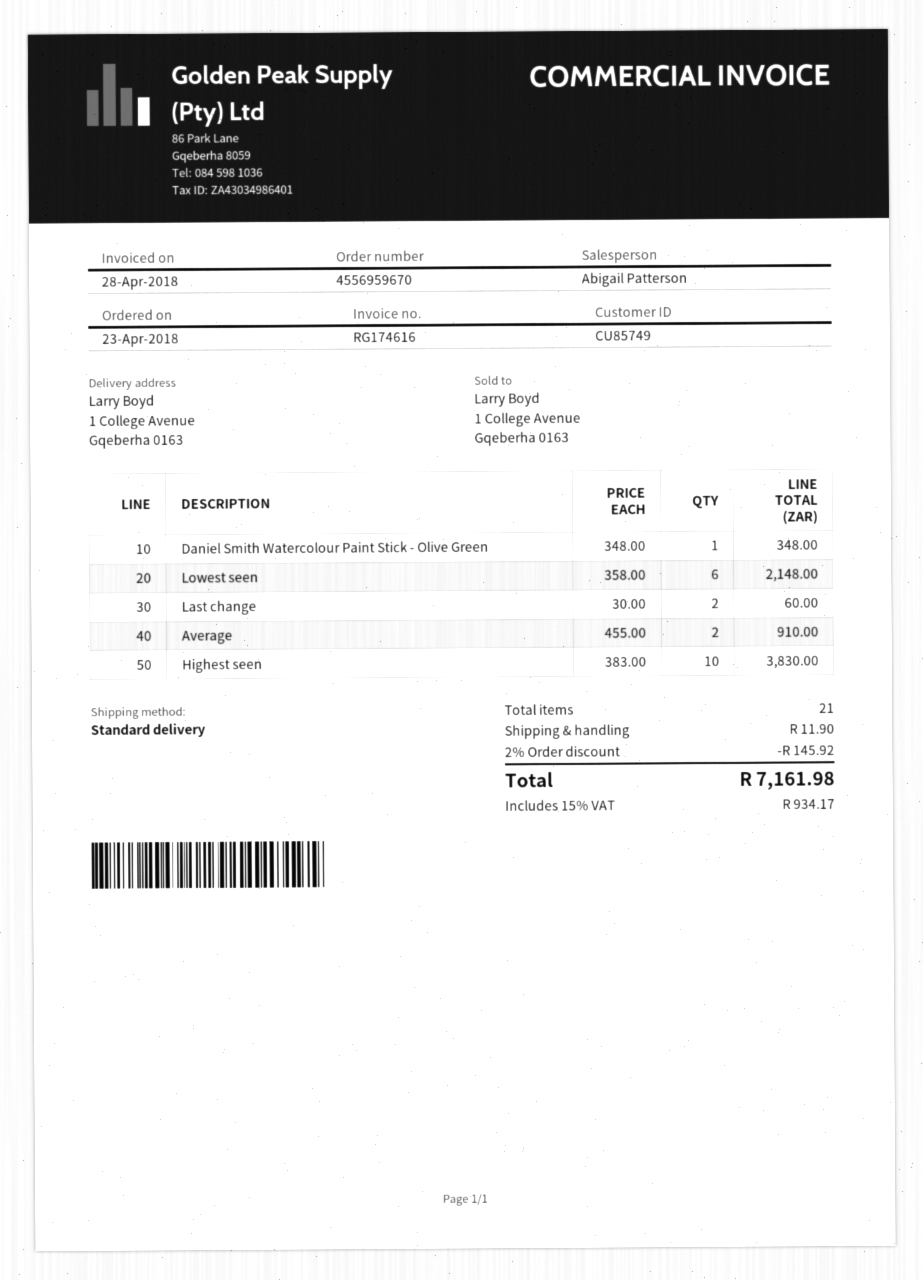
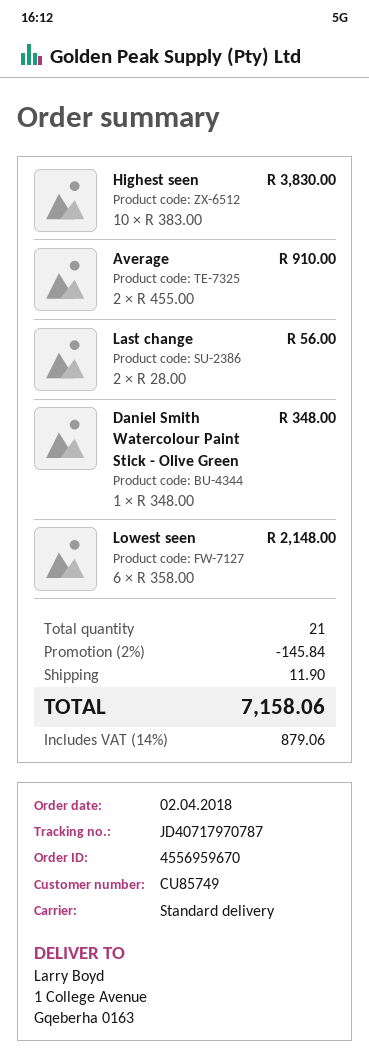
order date: 2018-04-23 -> 2018-04-02
Last change: 2 x 30.00 = 60.00 -> 2 x 28.00 = 56.00
discount: 2% = 145.92 -> 2% = 145.84
tax: 15% = 934.17 -> 14% = 879.06
total: 7161.98 -> 7158.06

